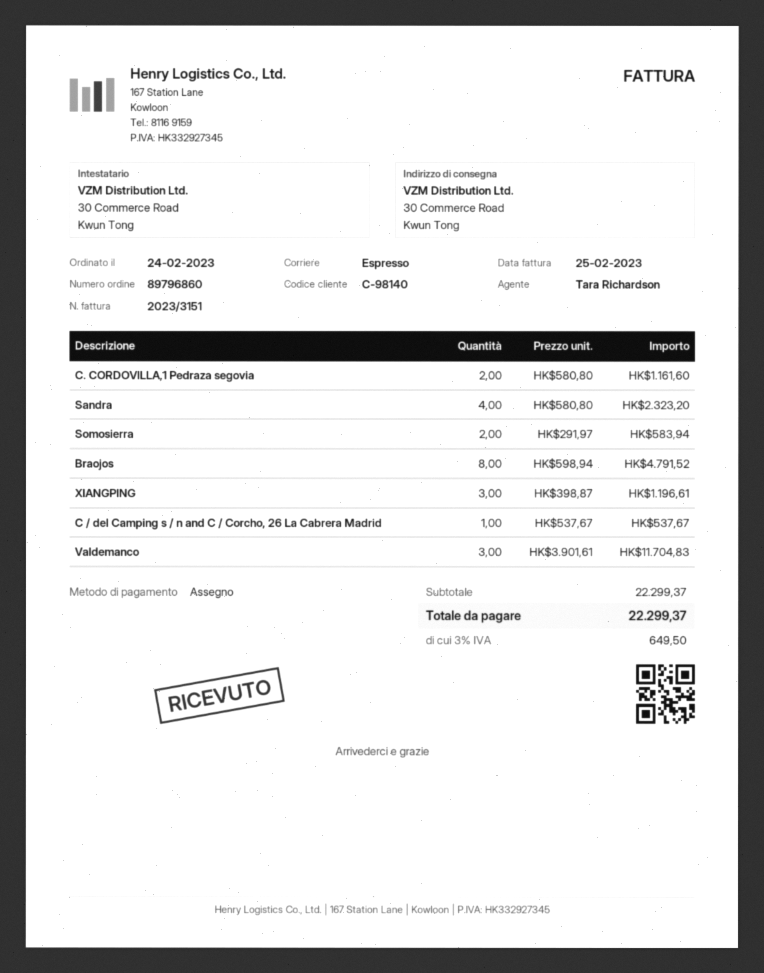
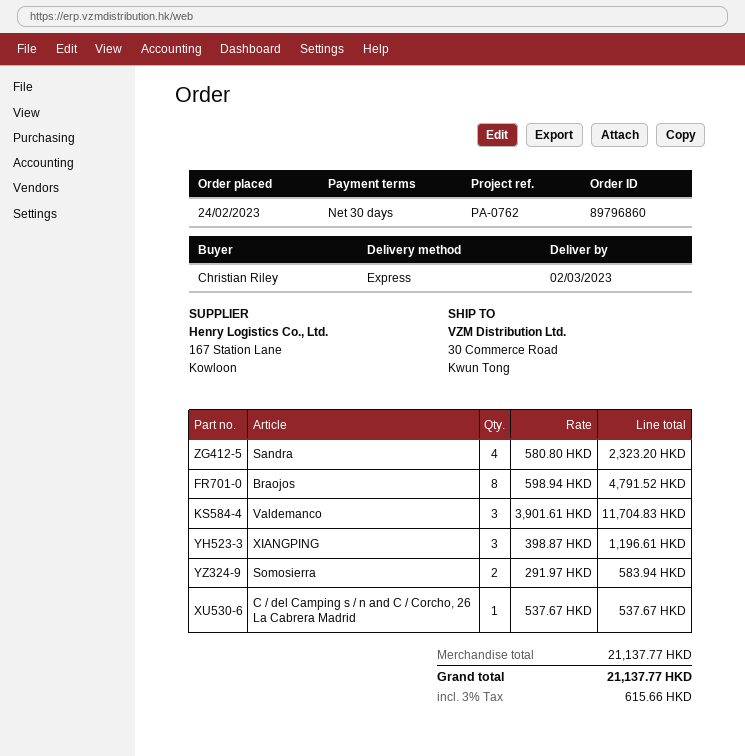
C. CORDOVILLA,1 Pedraza segovia: 2 x 580.80 = 1161.60 -> none
subtotal: 22299.37 -> 21137.77
tax: 3% = 649.50 -> 3% = 615.66
total: 22299.37 -> 21137.77

